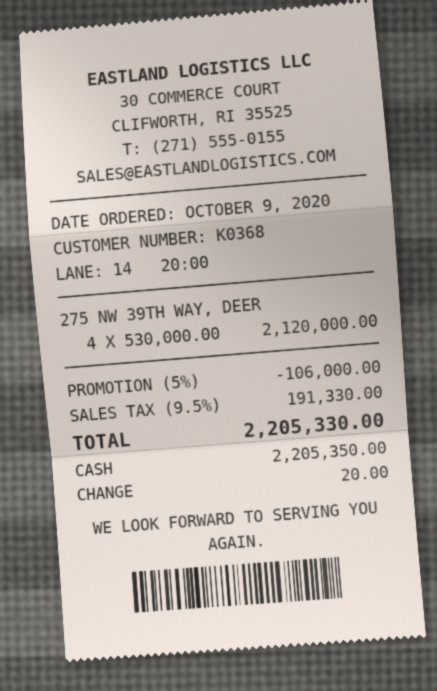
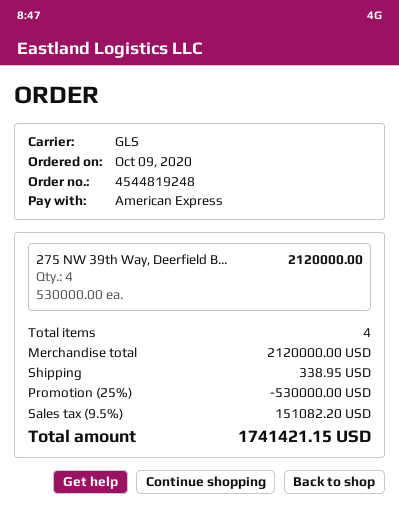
payment method: cash -> American Express
discount: 5% = 106000.00 -> 25% = 530000.00
shipping: none -> 338.95
tax: 9.5% = 191330.00 -> 9.5% = 151082.20
total: 2205330.00 -> 1741421.15

